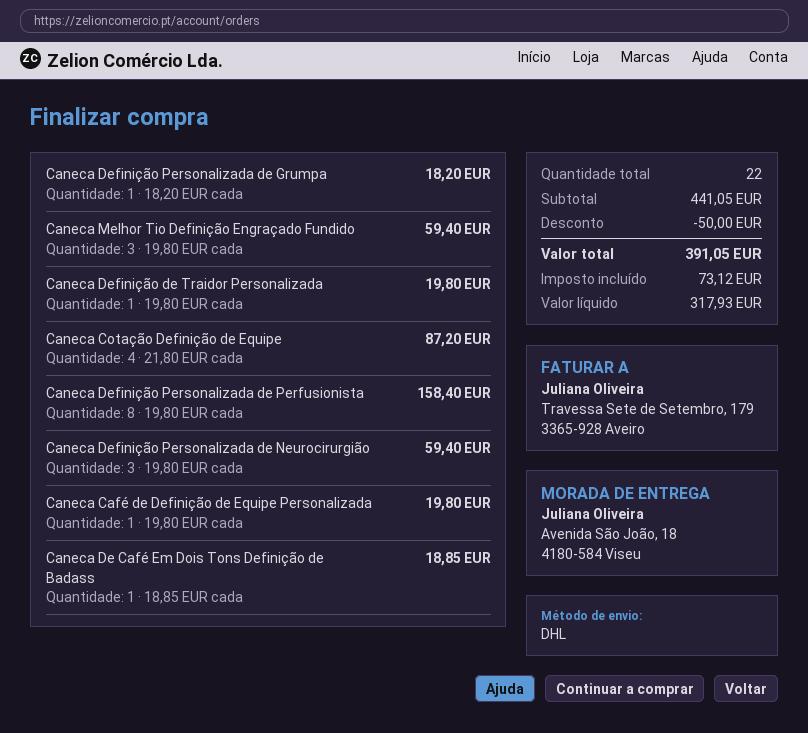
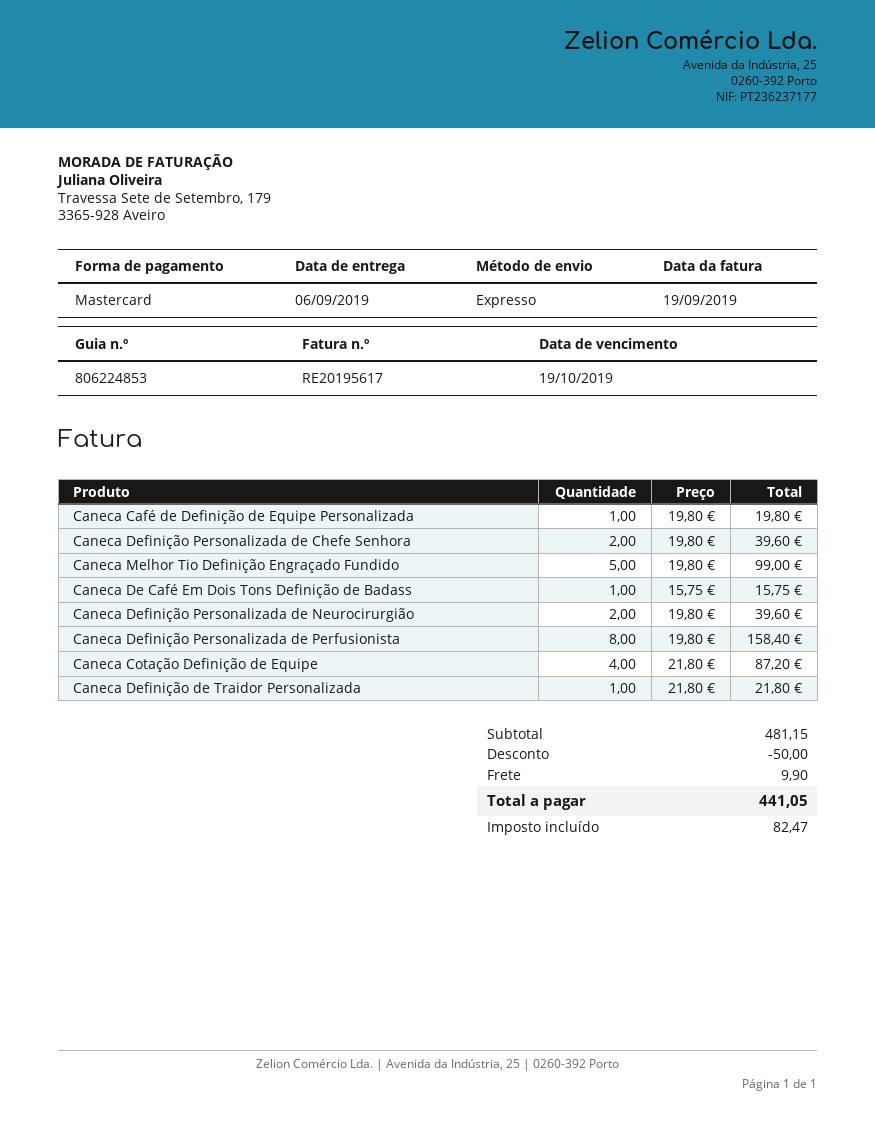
shipping method: DHL -> express
Caneca Definição Personalizada de Grumpa: 1 x 18.20 = 18.20 -> none
Caneca Melhor Tio Definição Engraçado Fundido: 3 x 19.80 = 59.40 -> 5 x 19.80 = 99.00
Caneca Definição de Traidor Personalizada: 1 x 19.80 = 19.80 -> 1 x 21.80 = 21.80
Caneca Definição Personalizada de Neurocirurgião: 3 x 19.80 = 59.40 -> 2 x 19.80 = 39.60
Caneca De Café Em Dois Tons Definição de Badass: 1 x 18.85 = 18.85 -> 1 x 15.75 = 15.75
Caneca Definição Personalizada de Chefe Senhora: none -> 2 x 19.80 = 39.60
subtotal: 441.05 -> 481.15
shipping: none -> 9.90
tax: 73.12 -> 82.47
total: 391.05 -> 441.05

